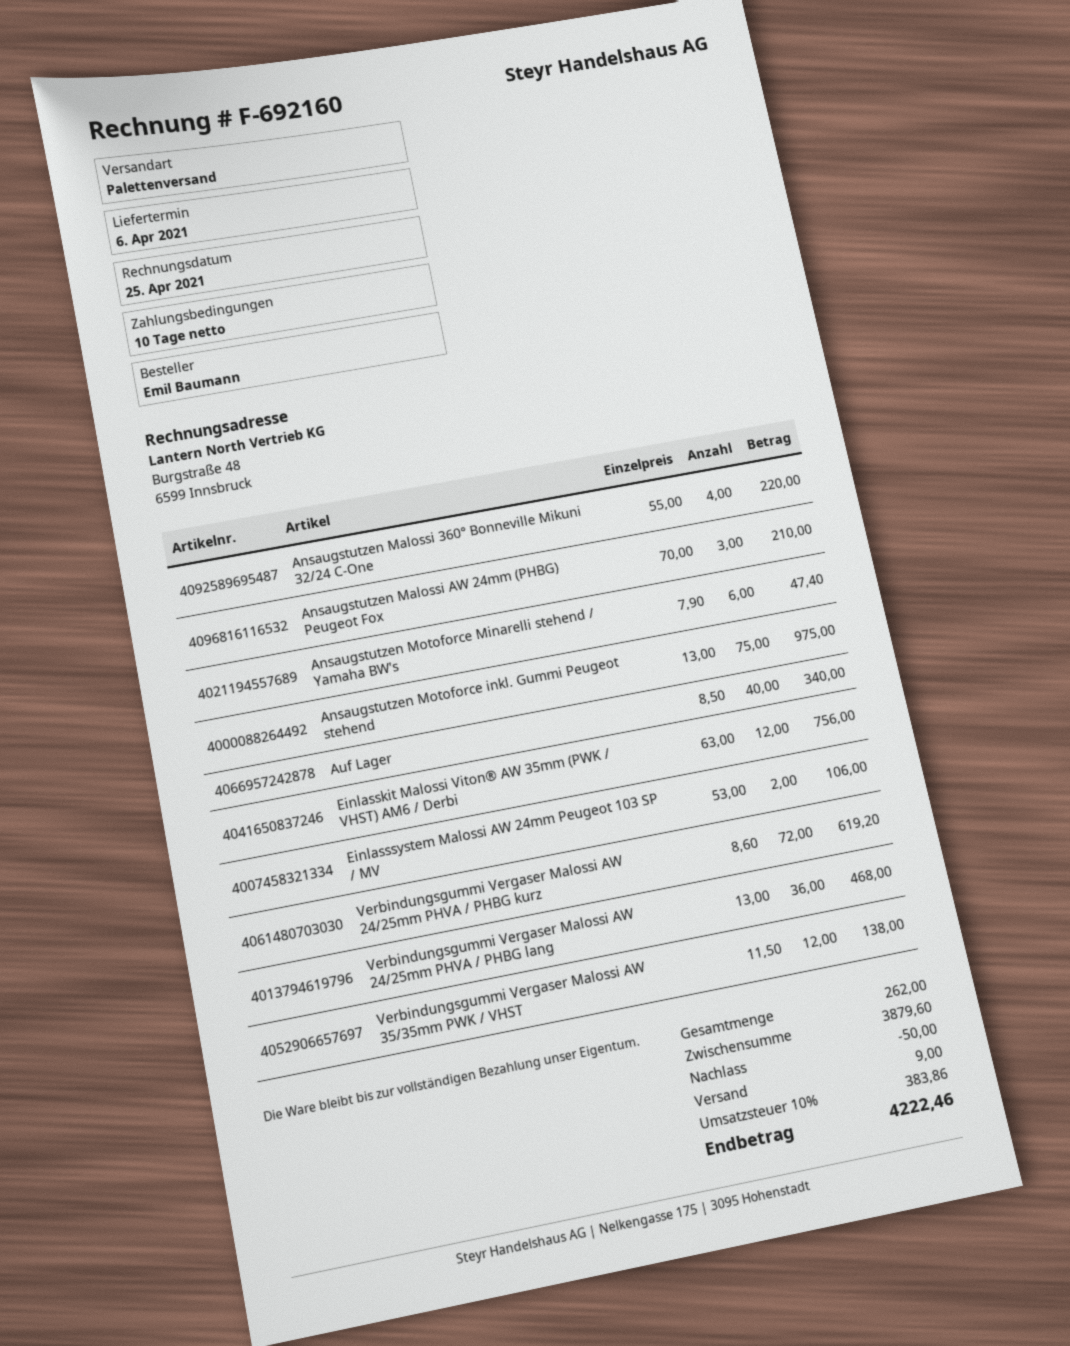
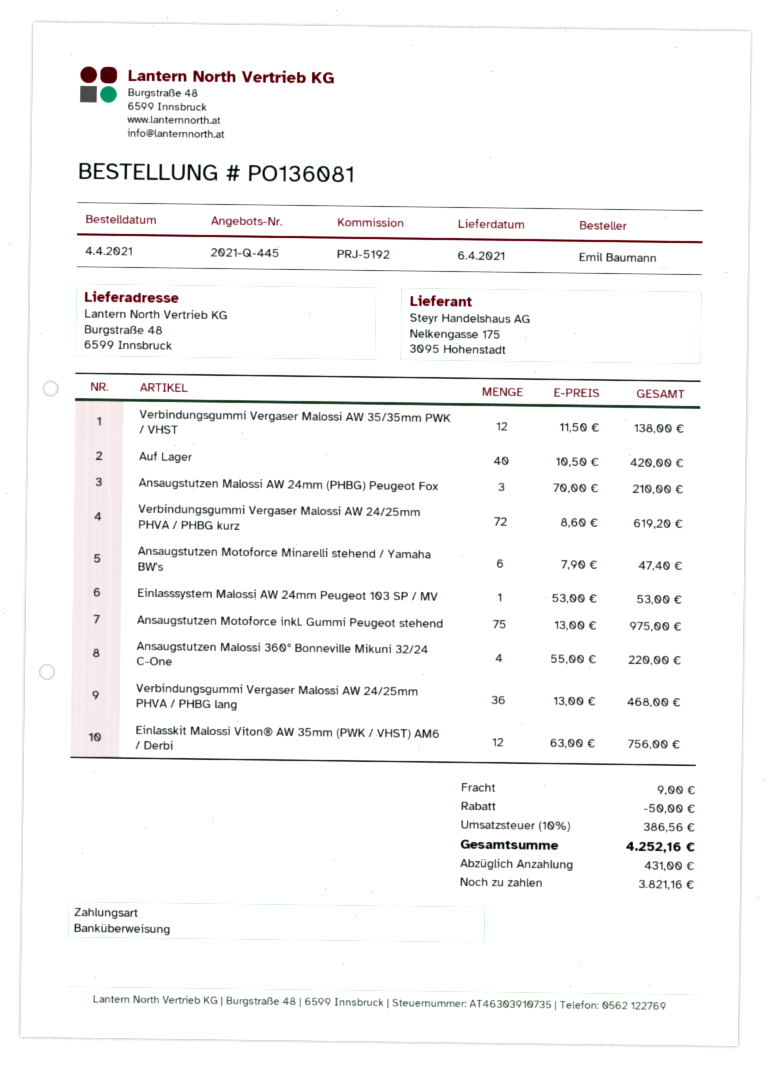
Auf Lager: 40 x 8.50 = 340.00 -> 40 x 10.50 = 420.00
Einlasssystem Malossi AW 24mm Peugeot 103 SP / MV: 2 x 53.00 = 106.00 -> 1 x 53.00 = 53.00
tax: 10% = 383.86 -> 10% = 386.56
total: 4222.46 -> 4252.16

